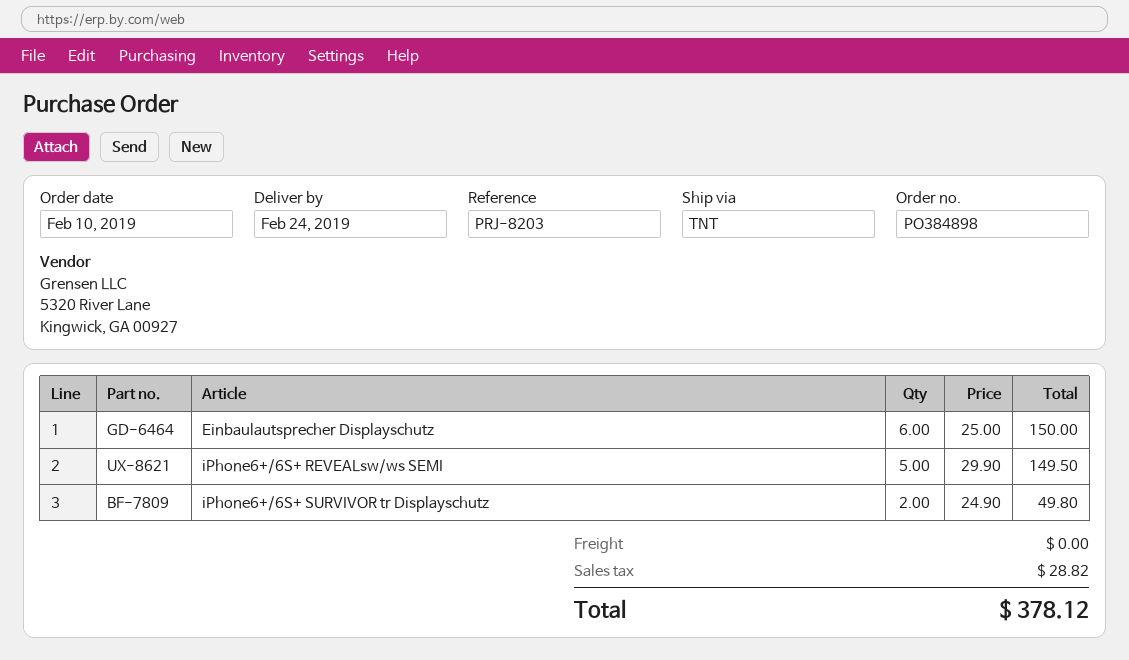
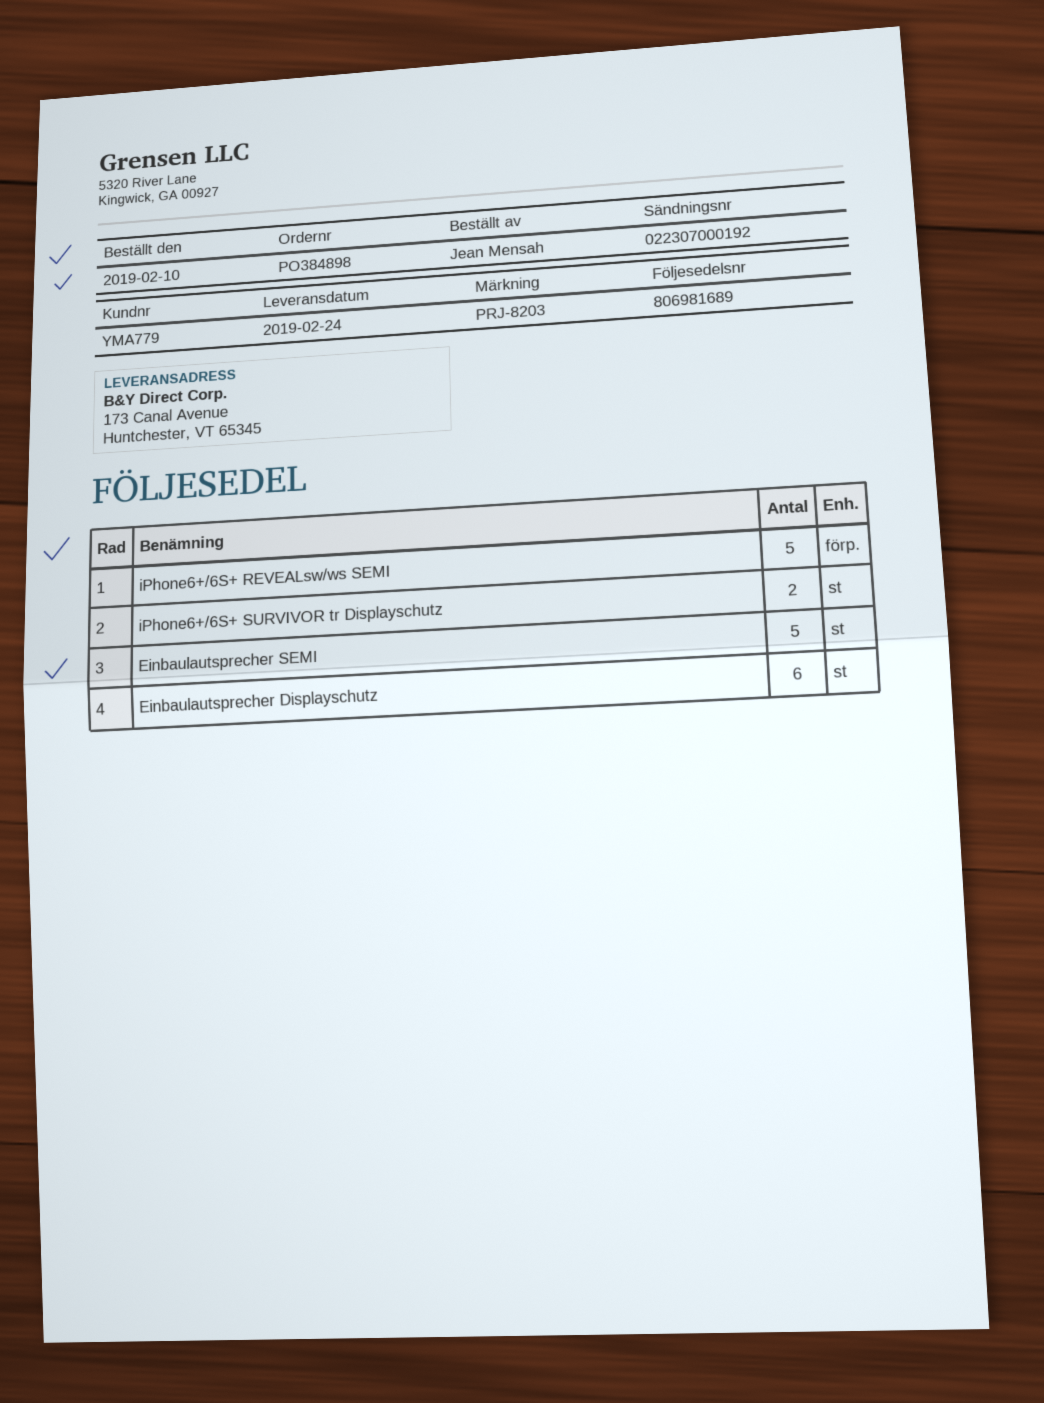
Einbaulautsprecher SEMI: none -> 5

